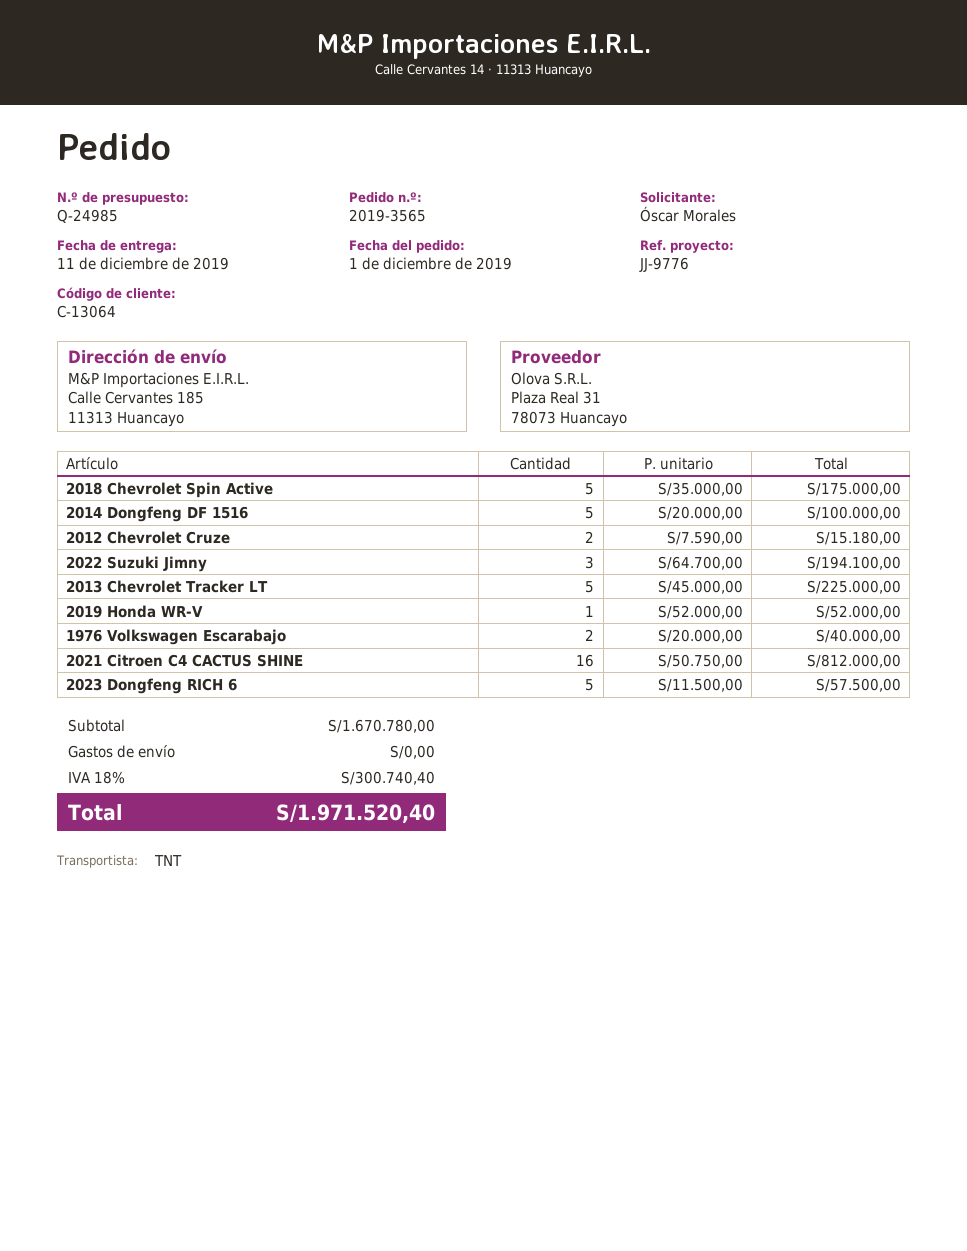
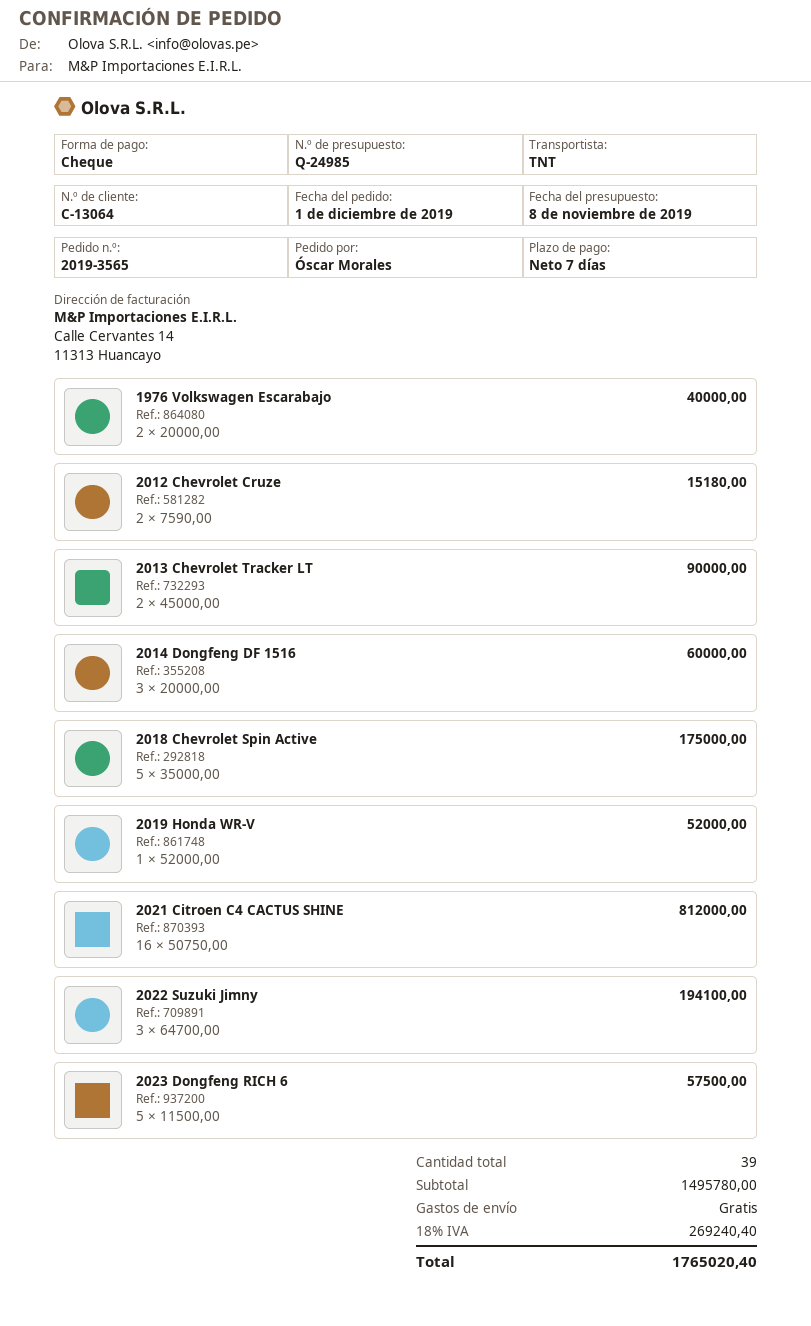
2014 Dongfeng DF 1516: 5 x 20000.00 = 100000.00 -> 3 x 20000.00 = 60000.00
2013 Chevrolet Tracker LT: 5 x 45000.00 = 225000.00 -> 2 x 45000.00 = 90000.00
subtotal: 1670780.00 -> 1495780.00
tax: 18% = 300740.40 -> 18% = 269240.40
total: 1971520.40 -> 1765020.40

